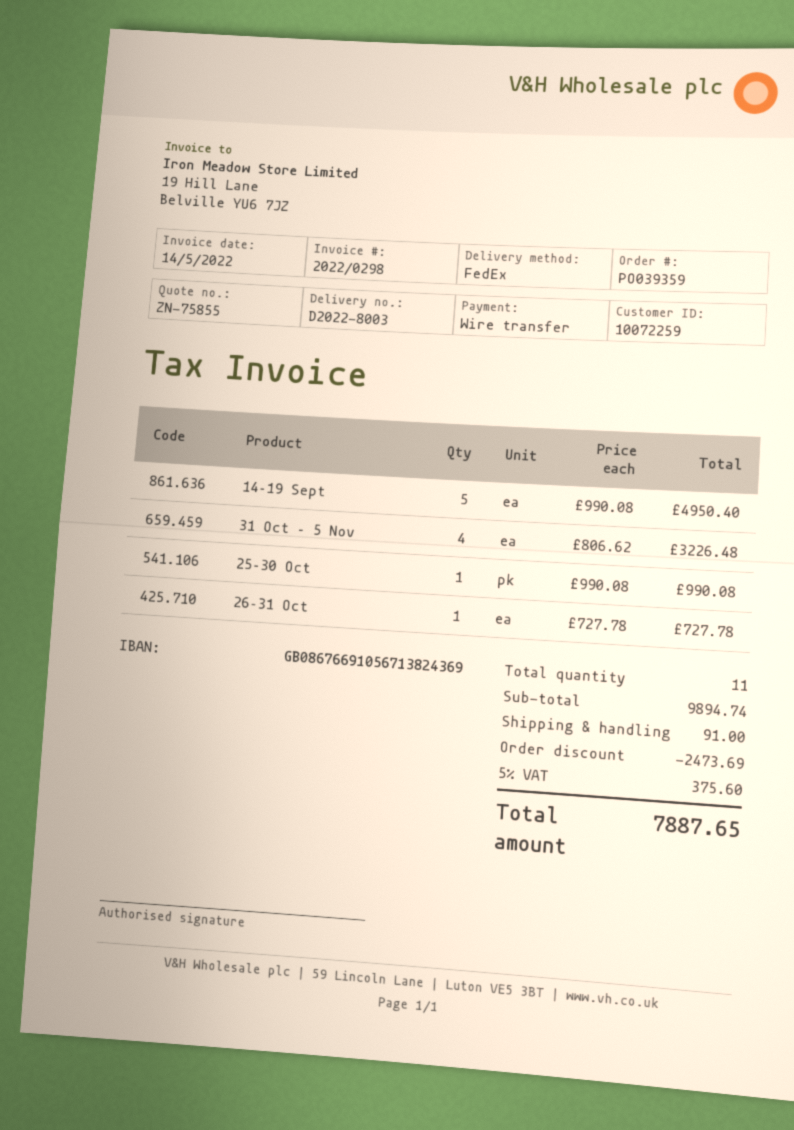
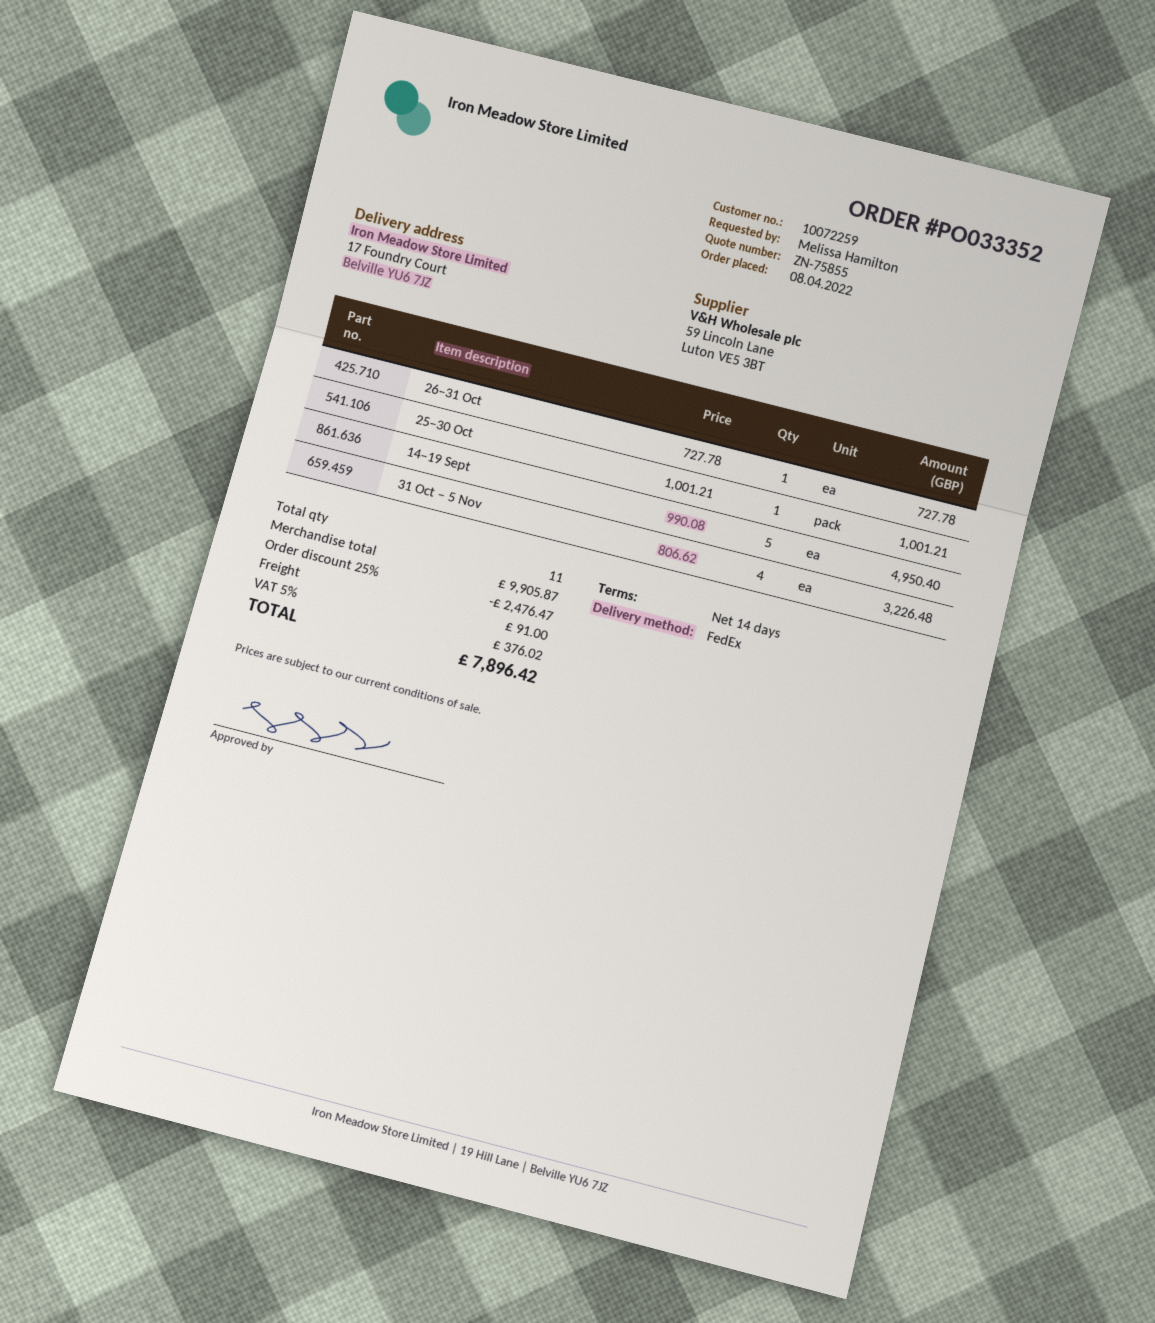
order number: PO039359 -> PO033352
25–30 Oct: 1 x 990.08 = 990.08 -> 1 x 1001.21 = 1001.21
subtotal: 9894.74 -> 9905.87
discount: 2473.69 -> 2476.47
tax: 5% = 375.60 -> 5% = 376.02
total: 7887.65 -> 7896.42

